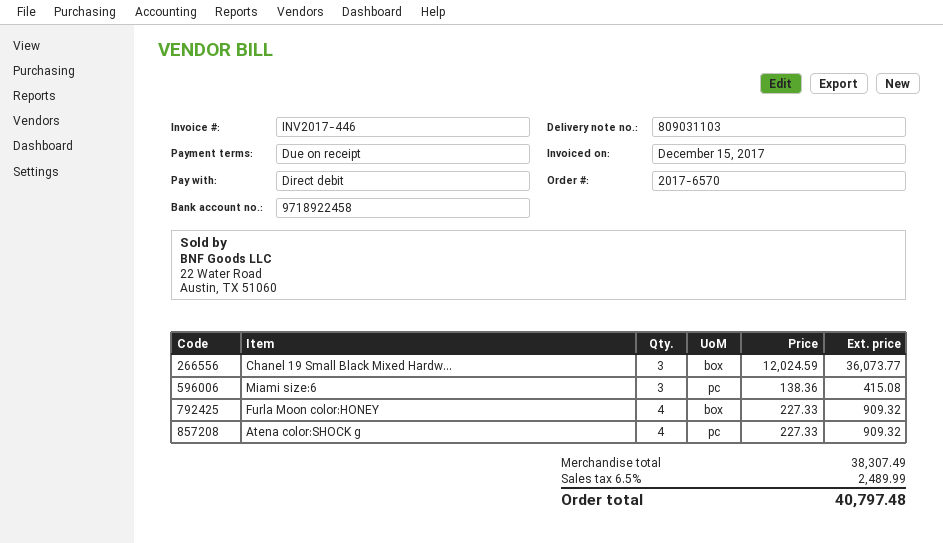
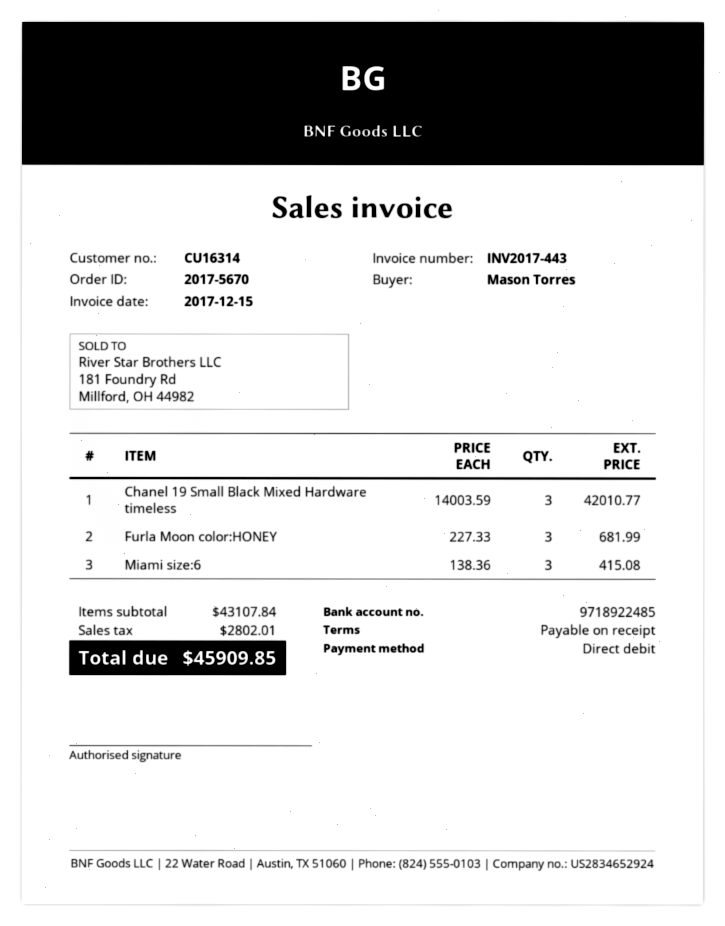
order number: 2017-6570 -> 2017-5670
invoice number: INV2017-446 -> INV2017-443
bank account: 9718922458 -> 9718922485
Chanel 19 Small Black Mixed Hardw...: 3 x 12024.59 = 36073.77 -> 3 x 14003.59 = 42010.77
Furla Moon color:HONEY: 4 x 227.33 = 909.32 -> 3 x 227.33 = 681.99
Atena color:SHOCK g: 4 x 227.33 = 909.32 -> none
subtotal: 38307.49 -> 43107.84
tax: 2489.99 -> 2802.01
total: 40797.48 -> 45909.85

